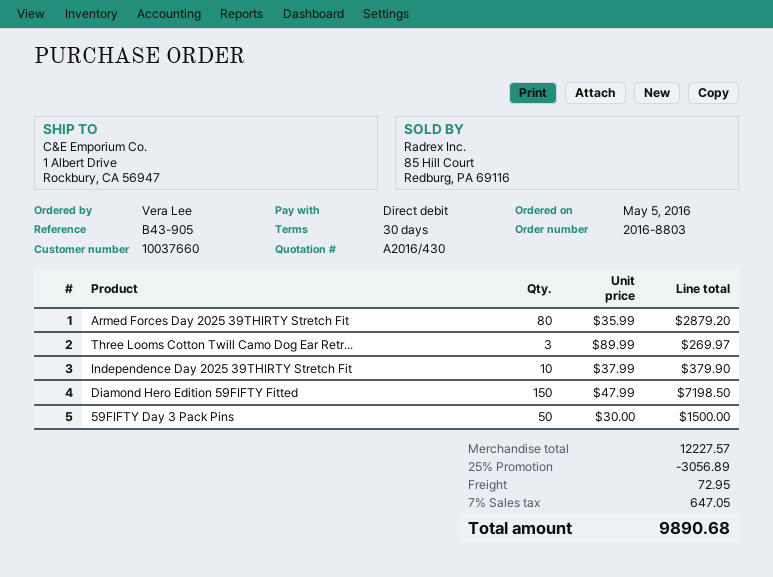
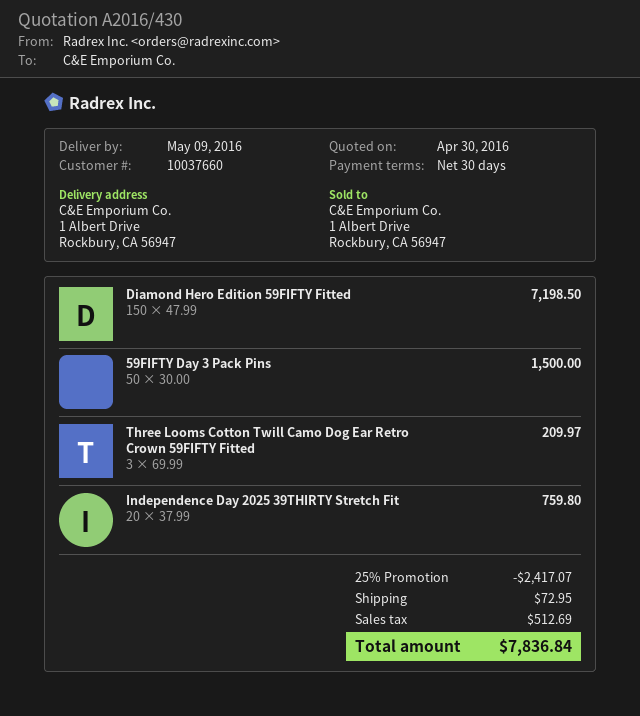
Armed Forces Day 2025 39THIRTY Stretch Fit: 80 x 35.99 = 2879.20 -> none
Three Looms Cotton Twill Camo Dog Ear Retr...: 3 x 89.99 = 269.97 -> 3 x 69.99 = 209.97
Independence Day 2025 39THIRTY Stretch Fit: 10 x 37.99 = 379.90 -> 20 x 37.99 = 759.80
discount: 25% = 3056.89 -> 25% = 2417.07
tax: 647.05 -> 512.69
total: 9890.68 -> 7836.84

